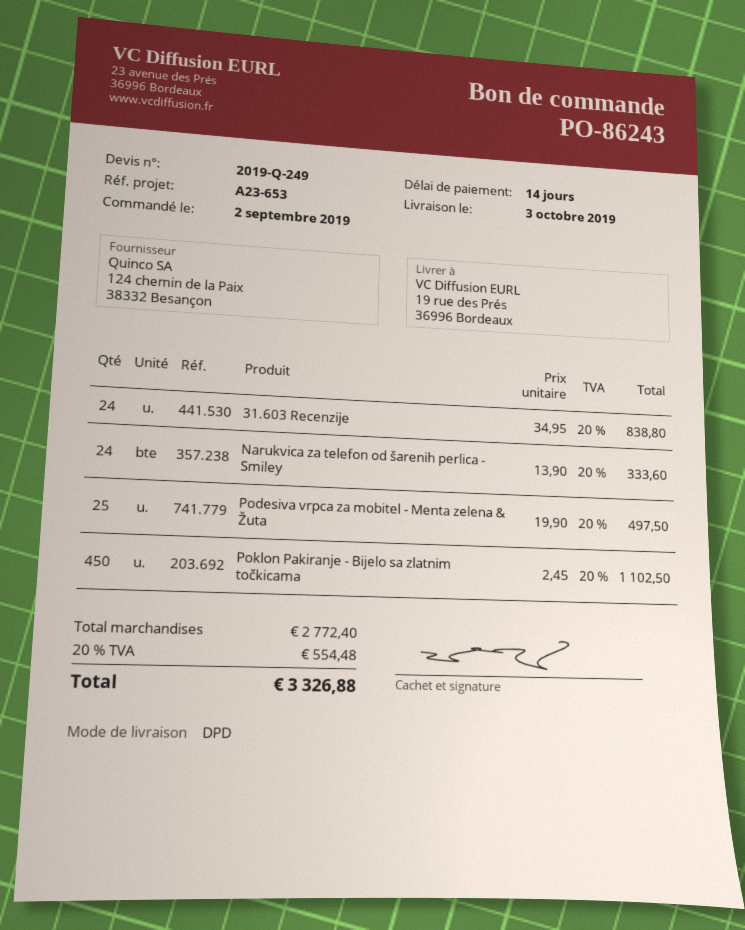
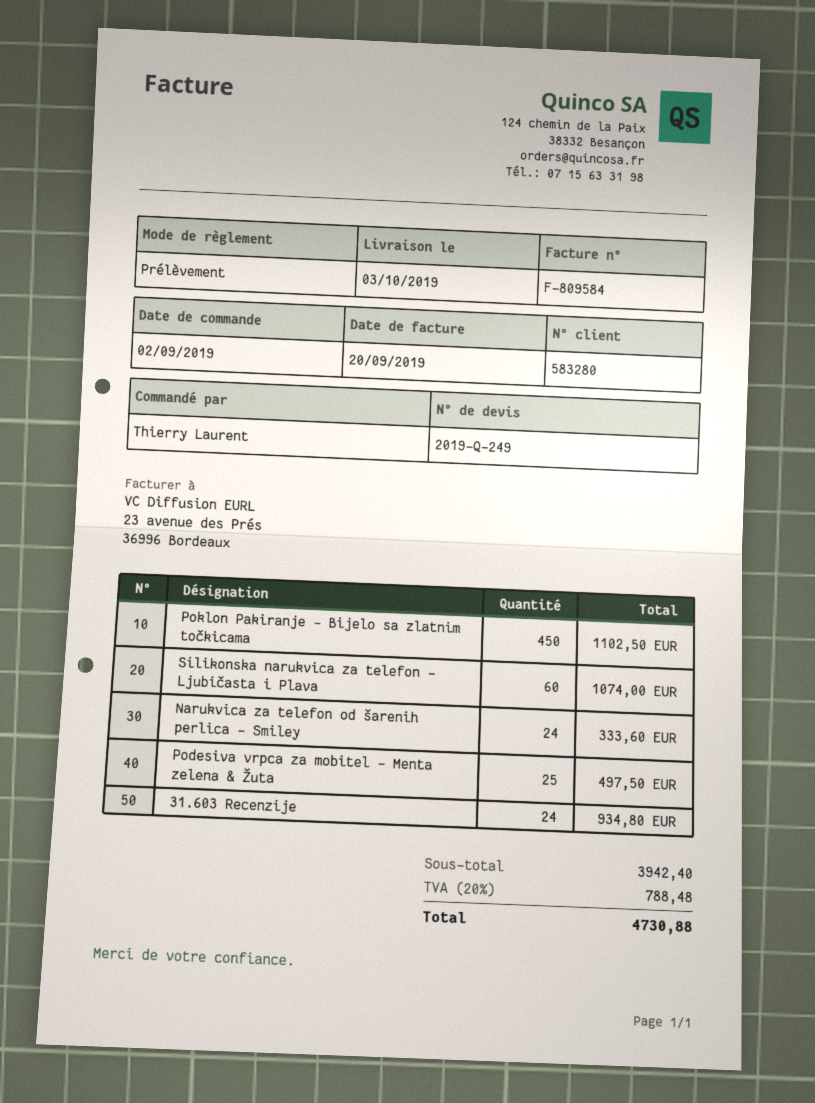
31.603 Recenzije: 24 for 838.80 -> 24 for 934.80
Silikonska narukvica za telefon - Ljubičasta i Plava: none -> 60 for 1074.00
subtotal: 2772.40 -> 3942.40
tax: 20% = 554.48 -> 20% = 788.48
total: 3326.88 -> 4730.88

